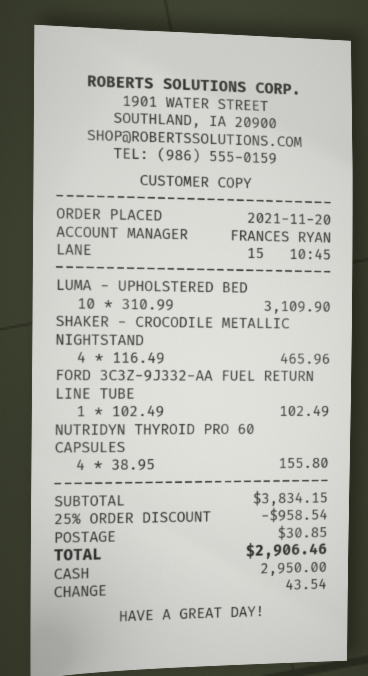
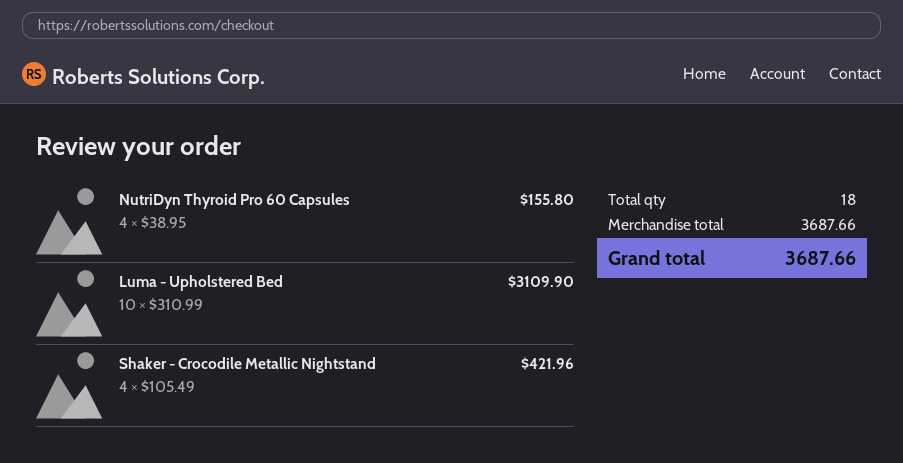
SHAKER - CROCODILE METALLIC NIGHTSTAND: 4 x 116.49 = 465.96 -> 4 x 105.49 = 421.96
FORD 3C3Z-9J332-AA FUEL RETURN LINE TUBE: 1 x 102.49 = 102.49 -> none
subtotal: 3834.15 -> 3687.66
discount: 25% = 958.54 -> none
shipping: 30.85 -> none
total: 2906.46 -> 3687.66

